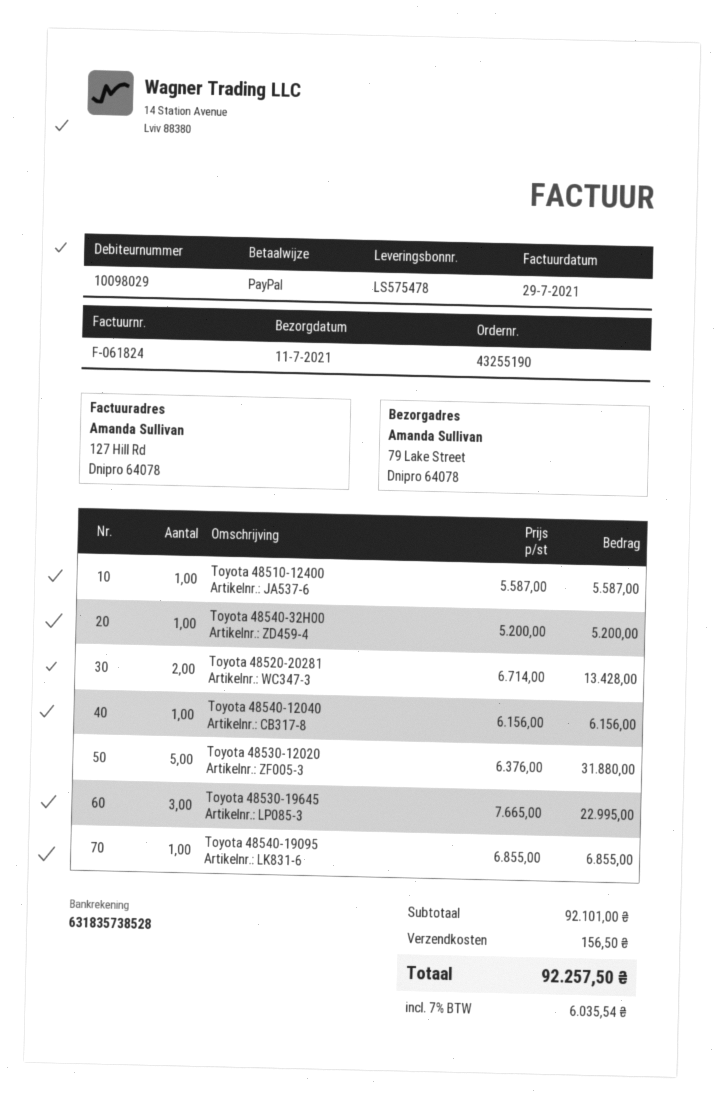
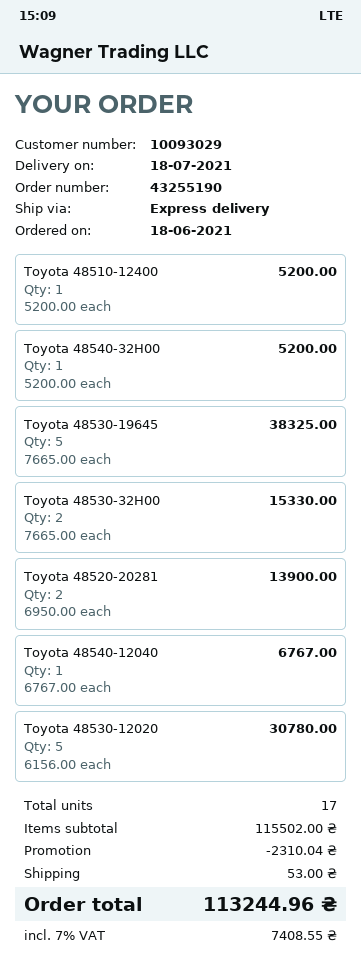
delivery date: 2021-07-11 -> 2021-07-18
customer number: 10098029 -> 10093029
Toyota 48510-12400: 1 x 5587.00 = 5587.00 -> 1 x 5200.00 = 5200.00
Toyota 48520-20281: 2 x 6714.00 = 13428.00 -> 2 x 6950.00 = 13900.00
Toyota 48540-12040: 1 x 6156.00 = 6156.00 -> 1 x 6767.00 = 6767.00
Toyota 48530-12020: 5 x 6376.00 = 31880.00 -> 5 x 6156.00 = 30780.00
Toyota 48530-19645: 3 x 7665.00 = 22995.00 -> 5 x 7665.00 = 38325.00
Toyota 48540-19095: 1 x 6855.00 = 6855.00 -> none
Toyota 48530-32H00: none -> 2 x 7665.00 = 15330.00
subtotal: 92101.00 -> 115502.00
discount: none -> 2310.04
shipping: 156.50 -> 53.00
tax: 7% = 6035.54 -> 7% = 7408.55
total: 92257.50 -> 113244.96

